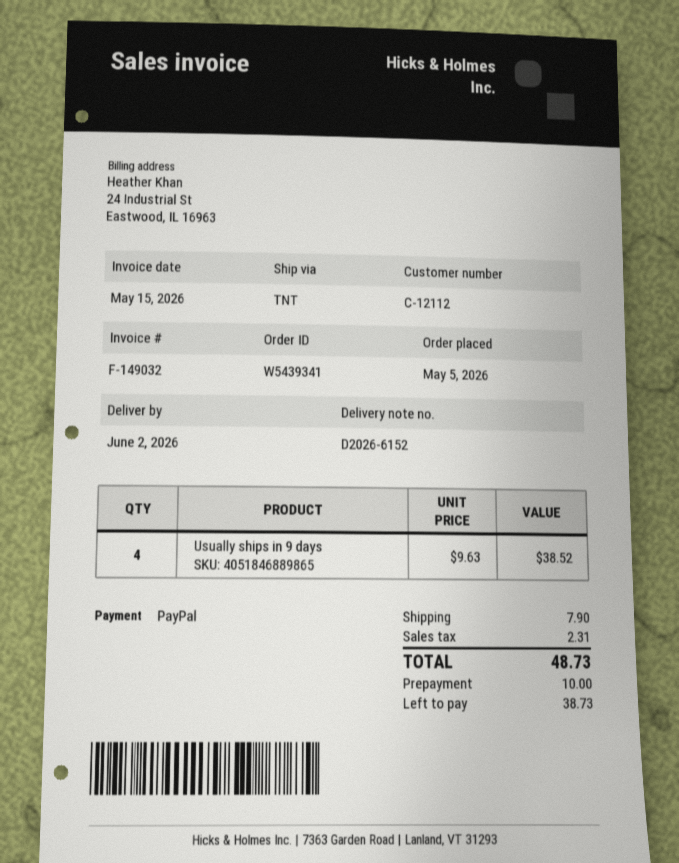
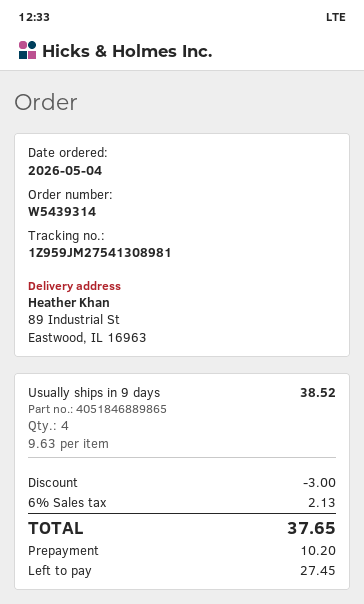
order number: W5439341 -> W5439314
order date: 2026-05-05 -> 2026-05-04
discount: none -> 3.00
shipping: 7.90 -> none
tax: 2.31 -> 2.13
total: 48.73 -> 37.65
deposit: 10.00 -> 10.20
balance: 38.73 -> 27.45

